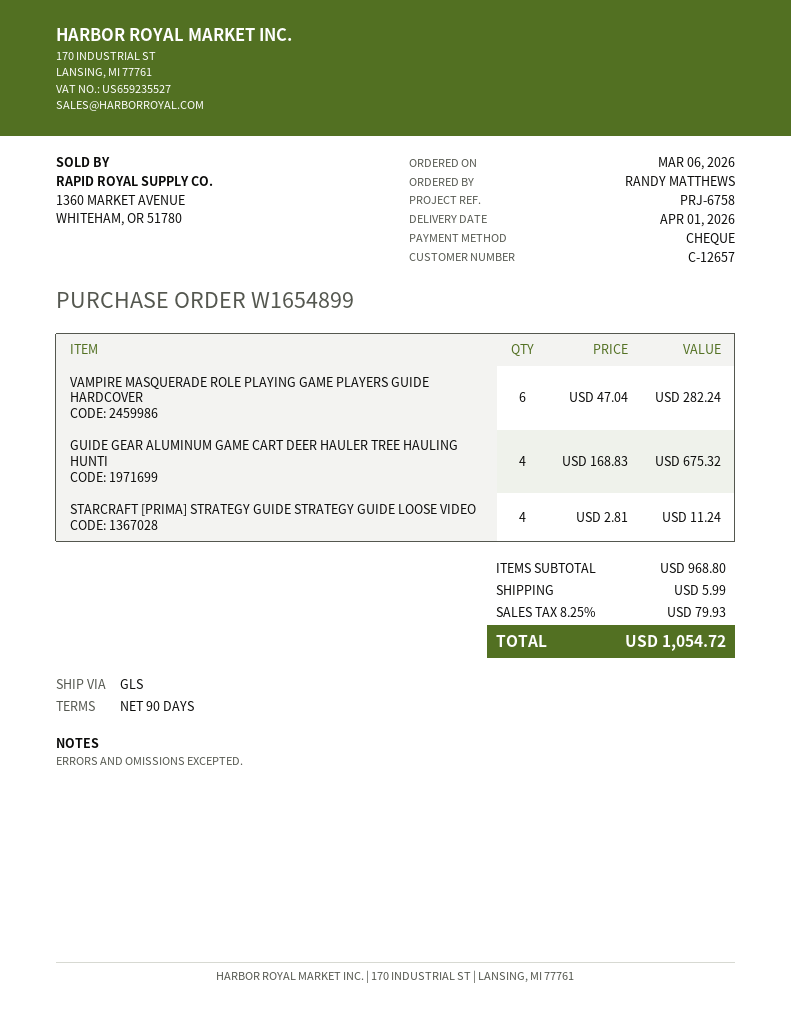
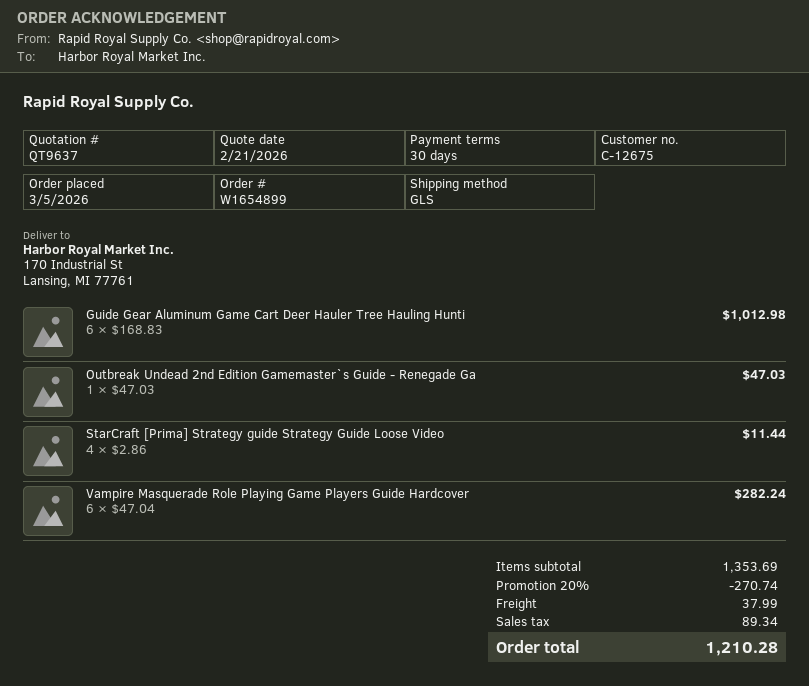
order date: 2026-03-06 -> 2026-03-05
payment terms: 90 days -> 30 days
customer number: C-12657 -> C-12675
GUIDE GEAR ALUMINUM GAME CART DEER HAULER TREE HAULING HUNTI: 4 x 168.83 = 675.32 -> 6 x 168.83 = 1012.98
STARCRAFT [PRIMA] STRATEGY GUIDE STRATEGY GUIDE LOOSE VIDEO: 4 x 2.81 = 11.24 -> 4 x 2.86 = 11.44
Outbreak Undead 2nd Edition Gamemaster`s Guide - Renegade Ga: none -> 1 x 47.03 = 47.03
subtotal: 968.80 -> 1353.69
discount: none -> 20% = 270.74
shipping: 5.99 -> 37.99
tax: 79.93 -> 89.34
total: 1054.72 -> 1210.28

